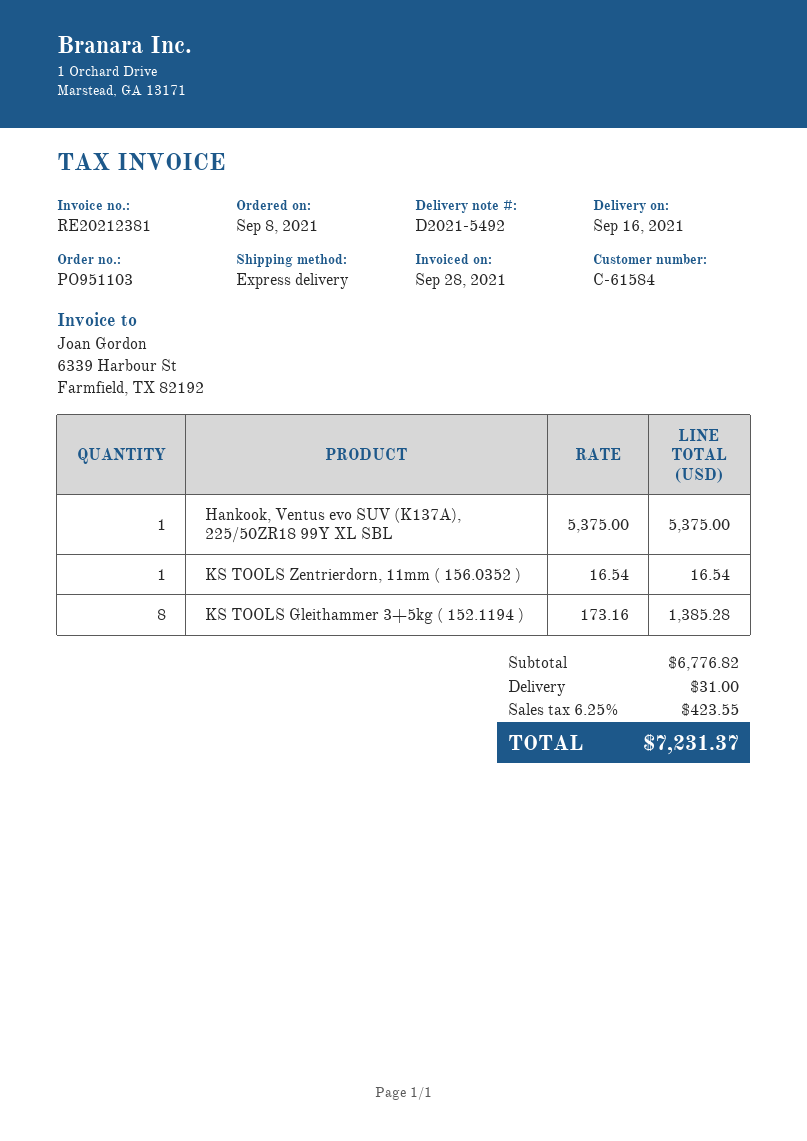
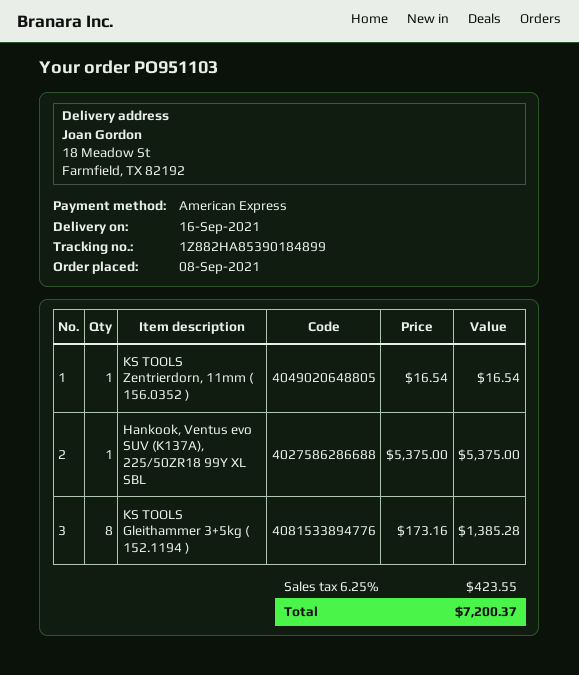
shipping: 31.00 -> none
total: 7231.37 -> 7200.37

